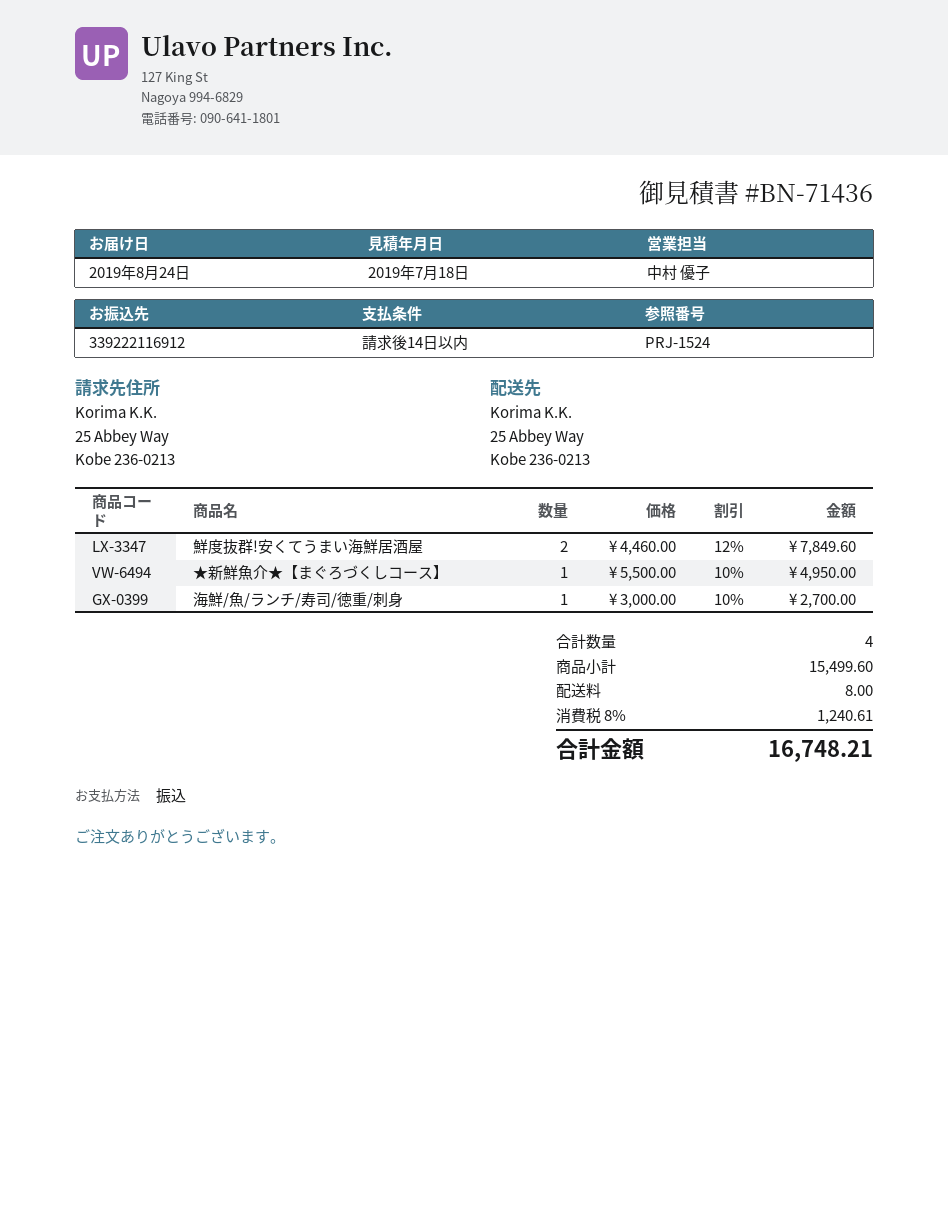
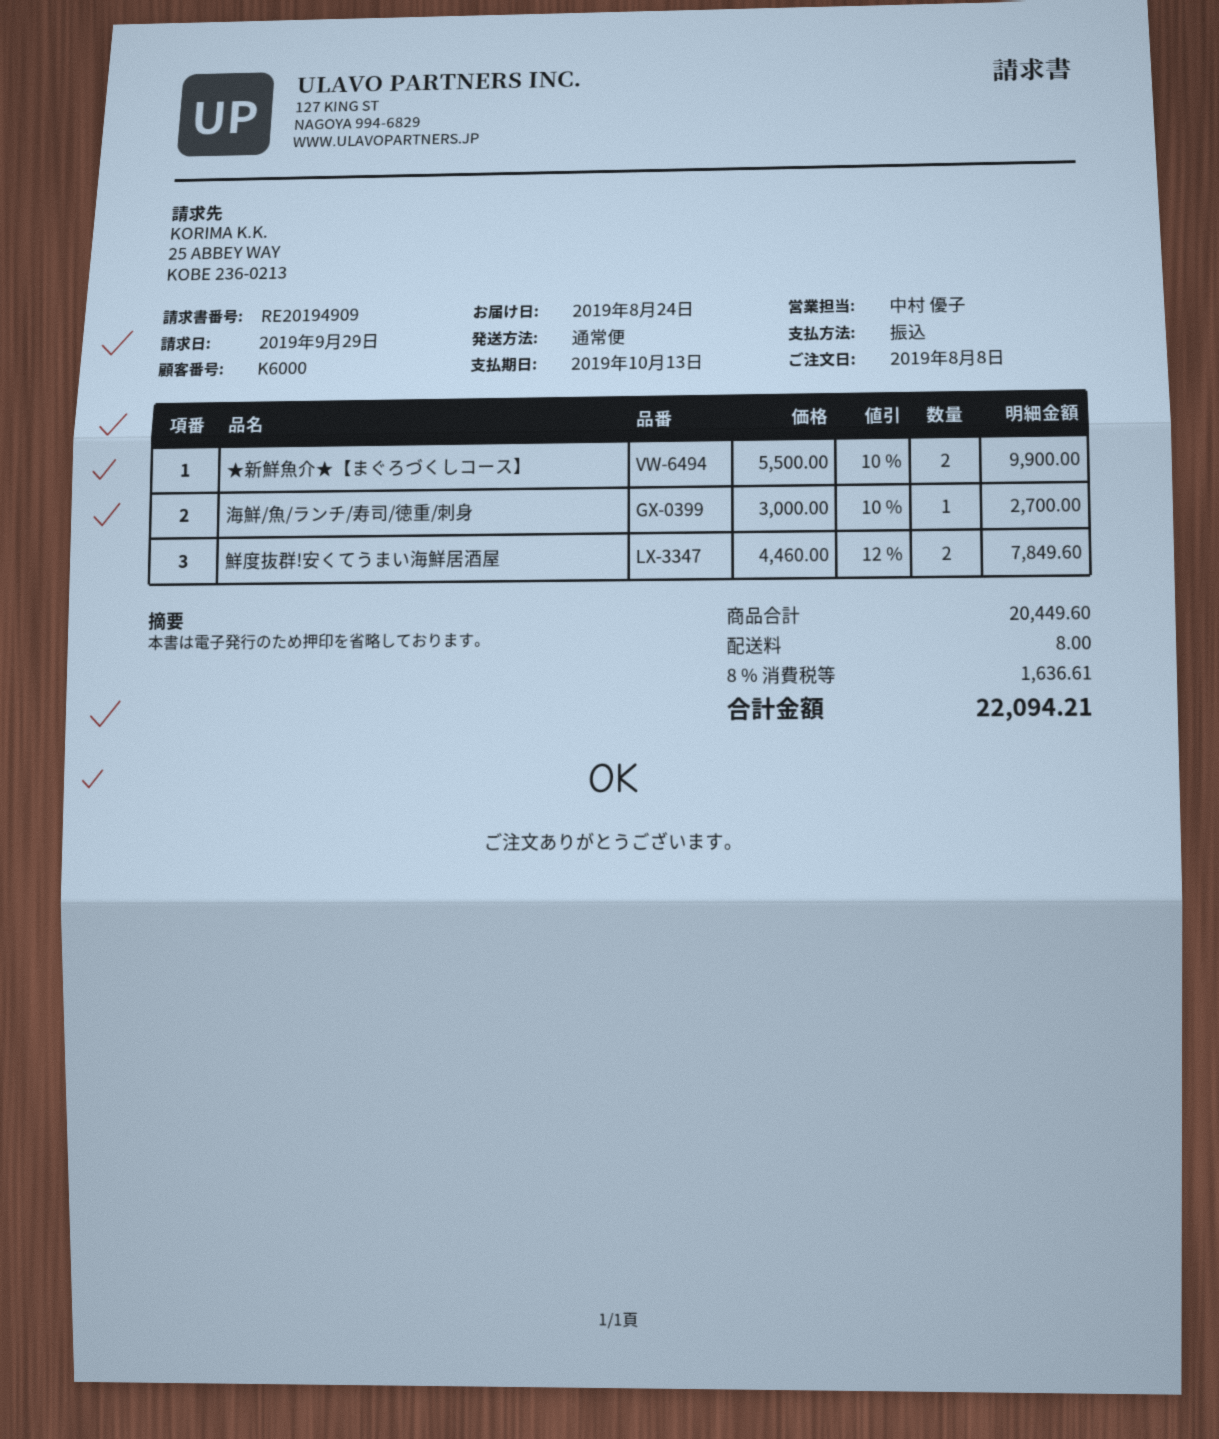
★新鮮魚介★【まぐろづくしコース】: 1 x 5500.00 - 10% = 4950.00 -> 2 x 5500.00 - 10% = 9900.00
subtotal: 15499.60 -> 20449.60
tax: 8% = 1240.61 -> 8% = 1636.61
total: 16748.21 -> 22094.21

